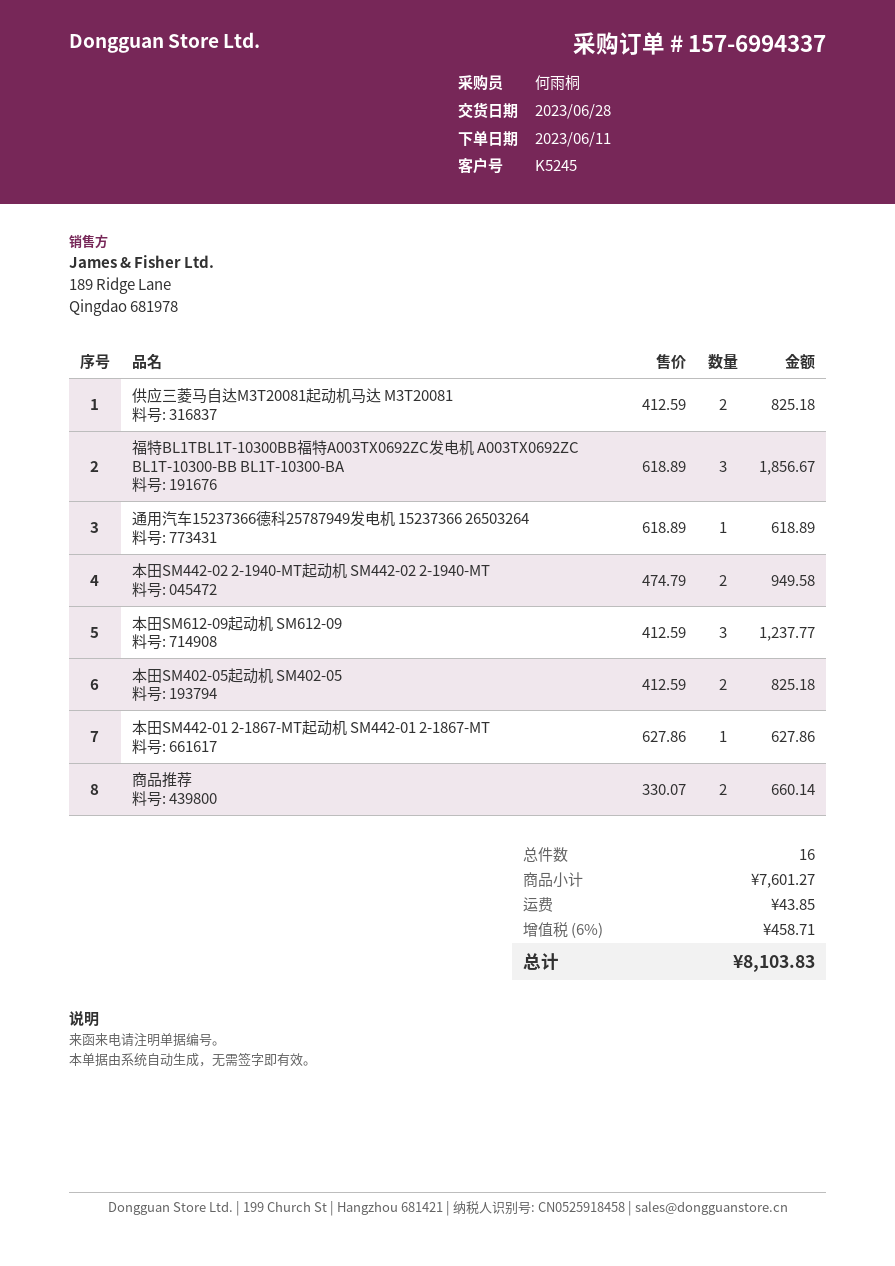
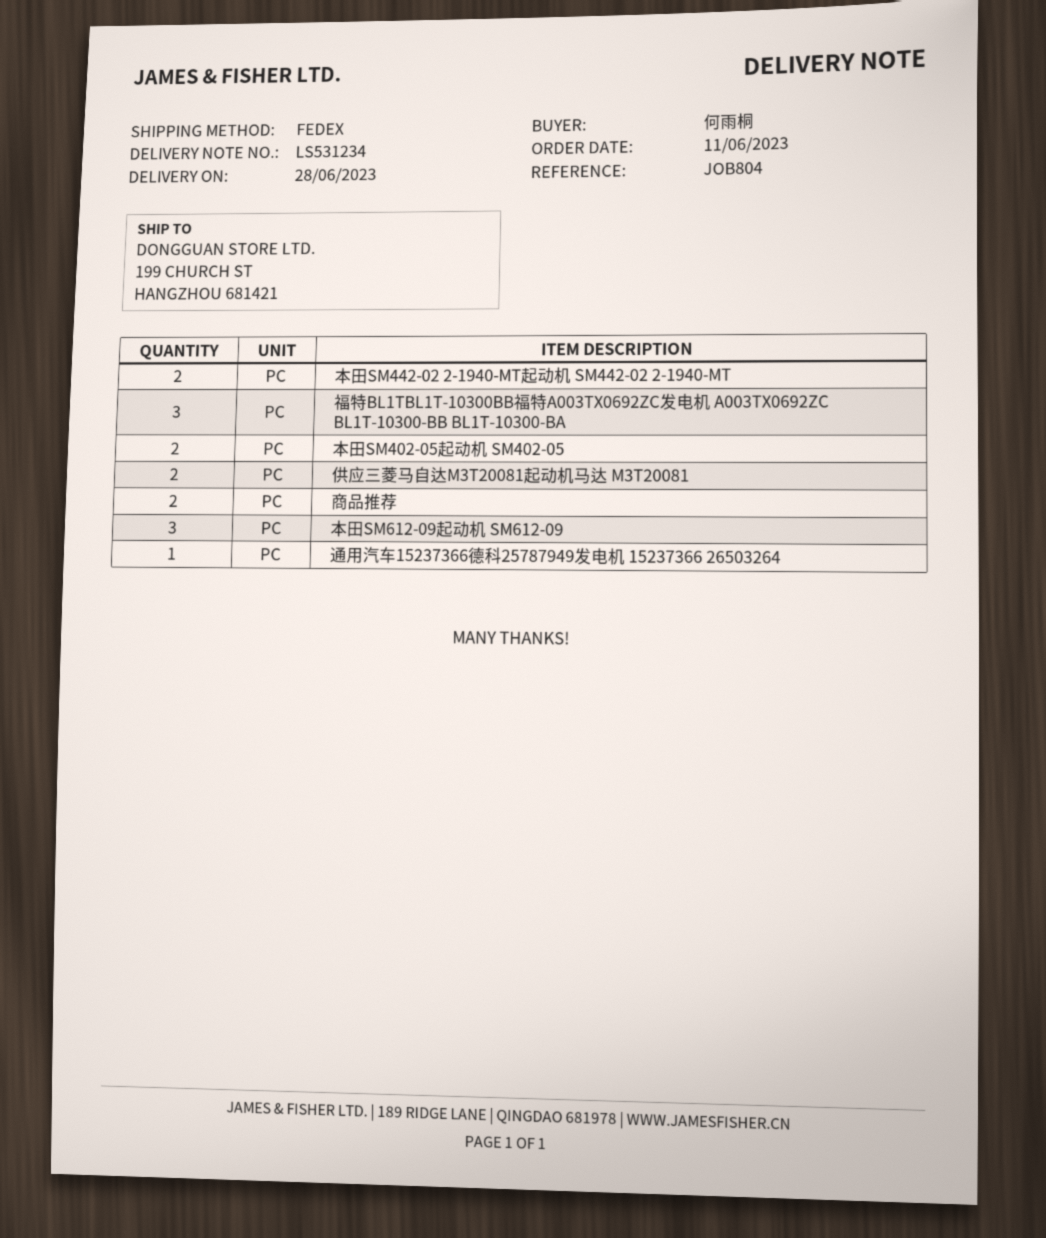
本田SM442-01 2-1867-MT起动机 SM442-01 2-1867-MT: 1 -> none

